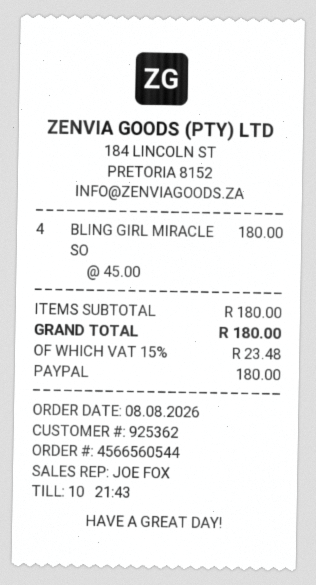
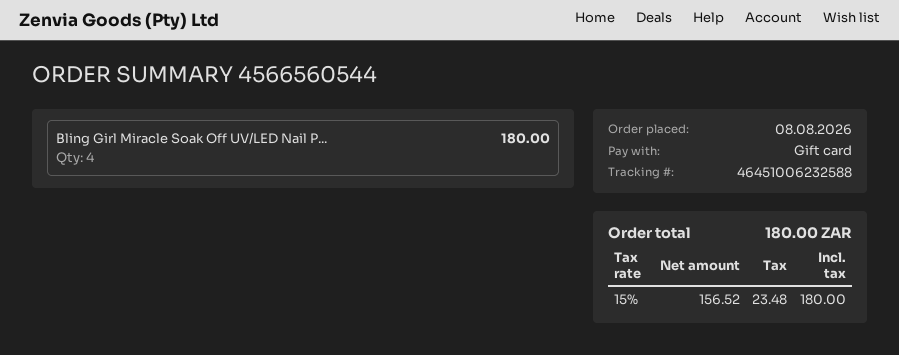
payment method: PayPal -> gift card

